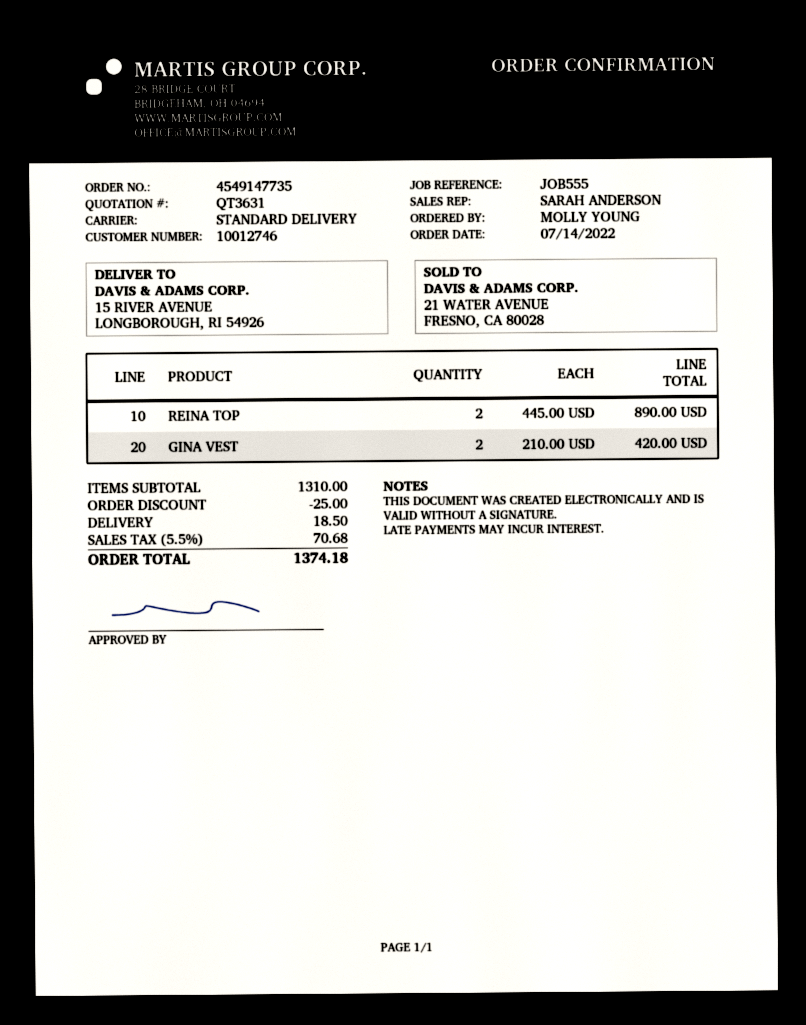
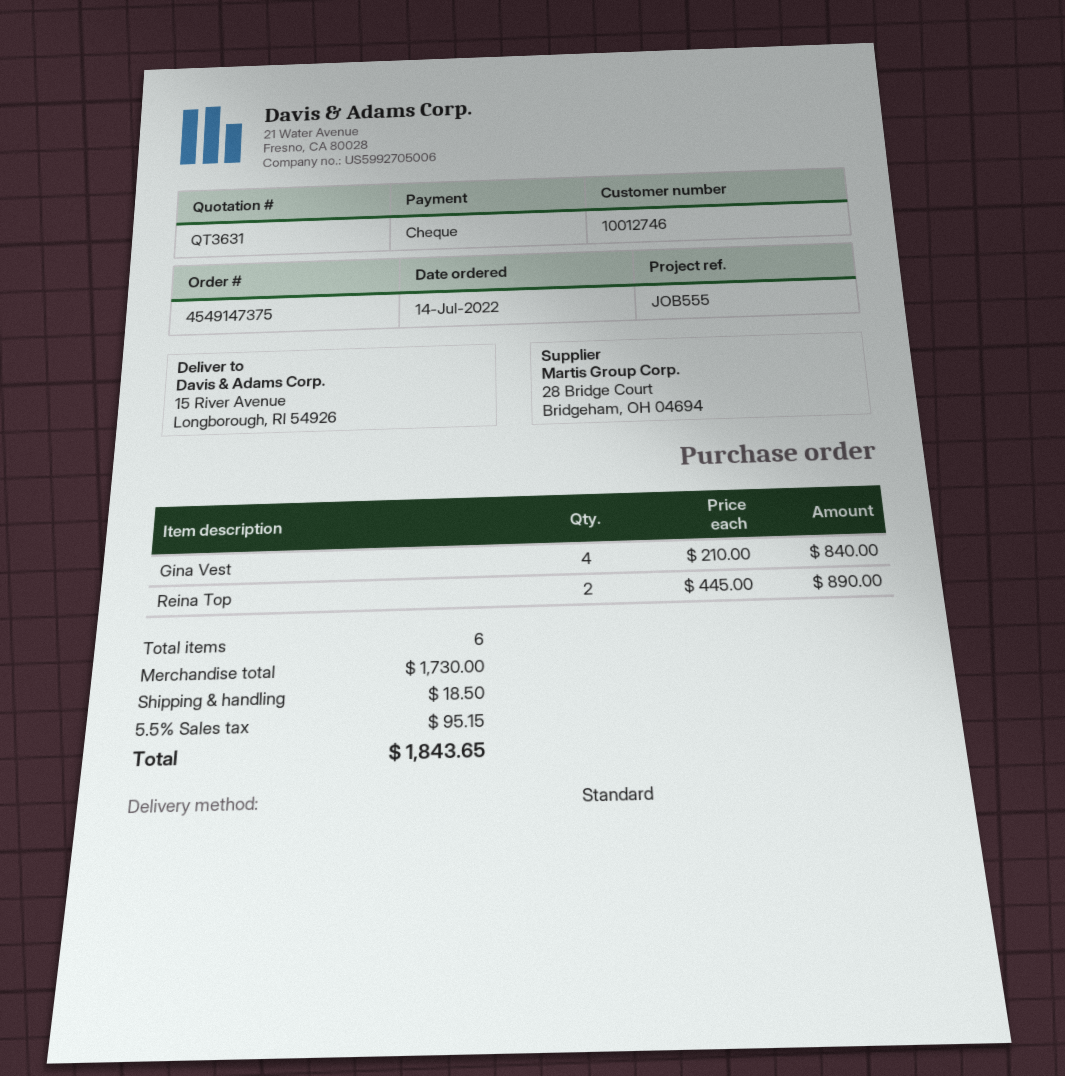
order number: 4549147735 -> 4549147375
GINA VEST: 2 x 210.00 = 420.00 -> 4 x 210.00 = 840.00
subtotal: 1310.00 -> 1730.00
discount: 25.00 -> none
tax: 5.5% = 70.68 -> 5.5% = 95.15
total: 1374.18 -> 1843.65

